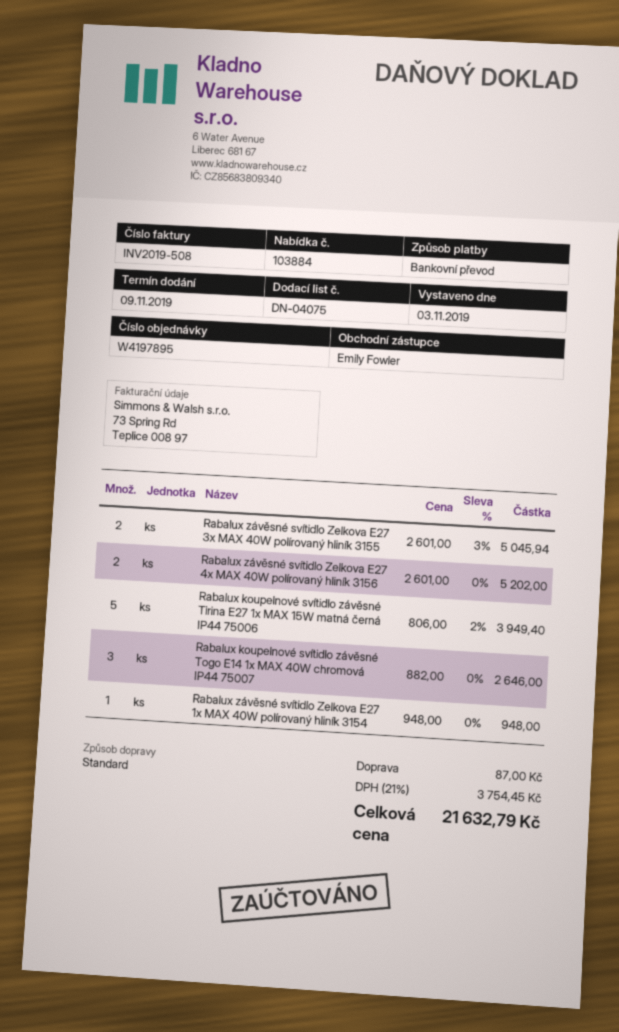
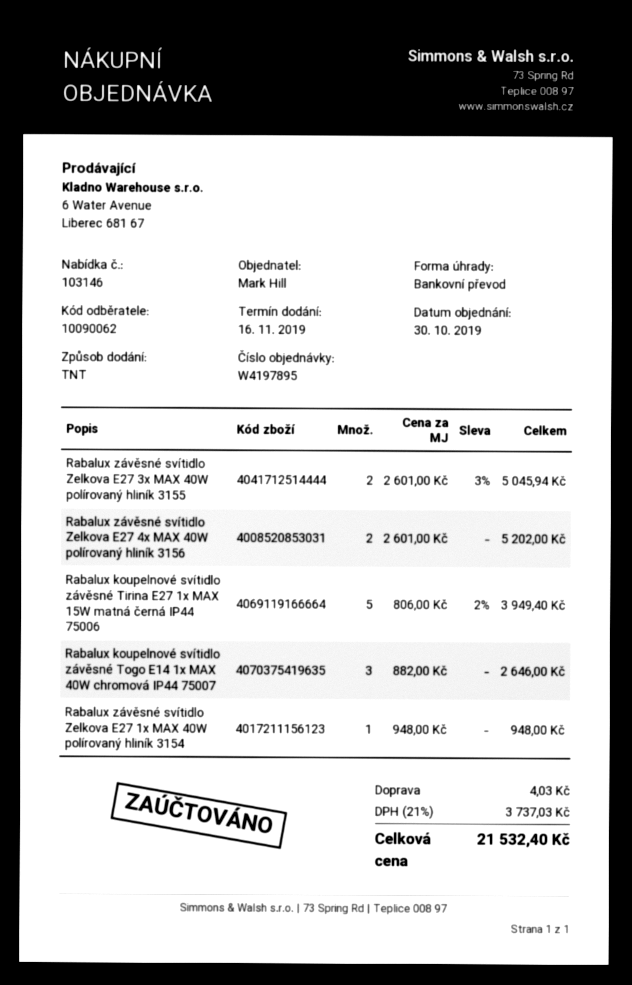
quote number: 103884 -> 103146
delivery date: 2019-11-09 -> 2019-11-16
shipping method: standard -> TNT
shipping: 87.00 -> 4.03
tax: 21% = 3754.45 -> 21% = 3737.03
total: 21632.79 -> 21532.40

